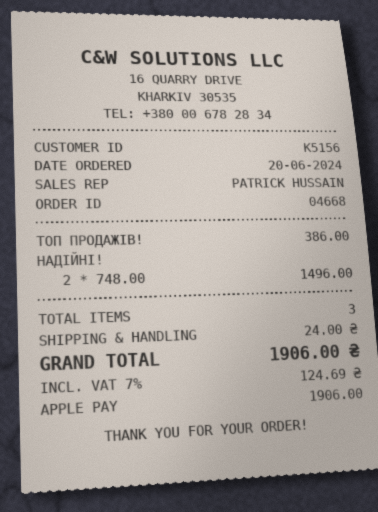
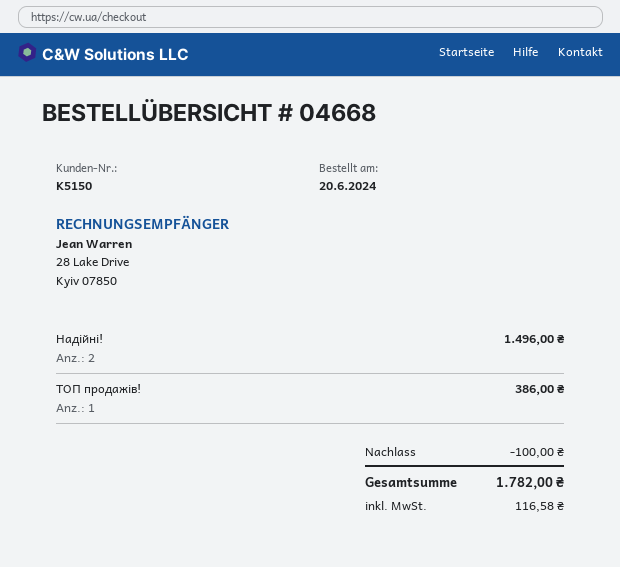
customer number: K5156 -> K5150
discount: none -> 100.00
shipping: 24.00 -> none
tax: 124.69 -> 116.58
total: 1906.00 -> 1782.00

